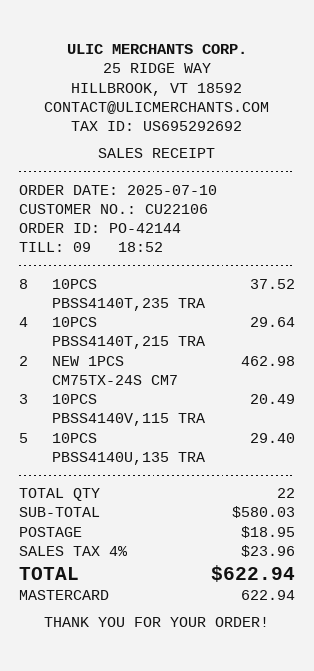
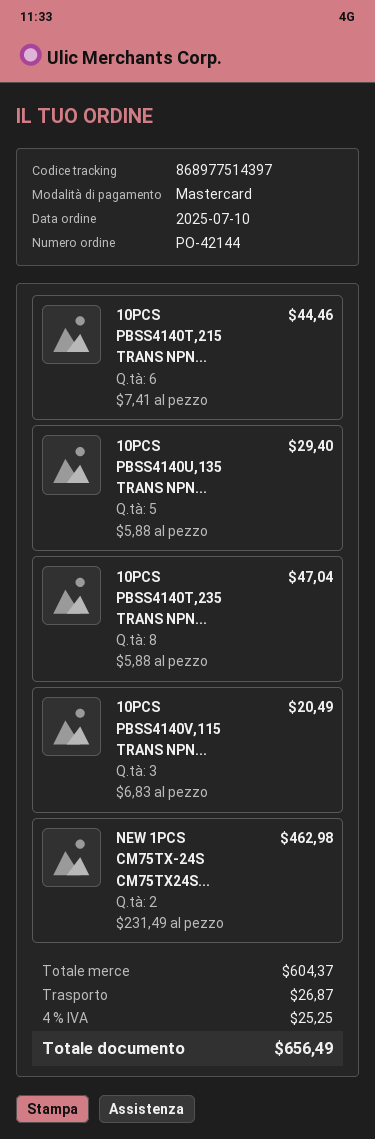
10PCS PBSS4140T,235 TRA: 8 for 37.52 -> 8 for 47.04
10PCS PBSS4140T,215 TRA: 4 for 29.64 -> 6 for 44.46
subtotal: 580.03 -> 604.37
shipping: 18.95 -> 26.87
tax: 4% = 23.96 -> 4% = 25.25
total: 622.94 -> 656.49

